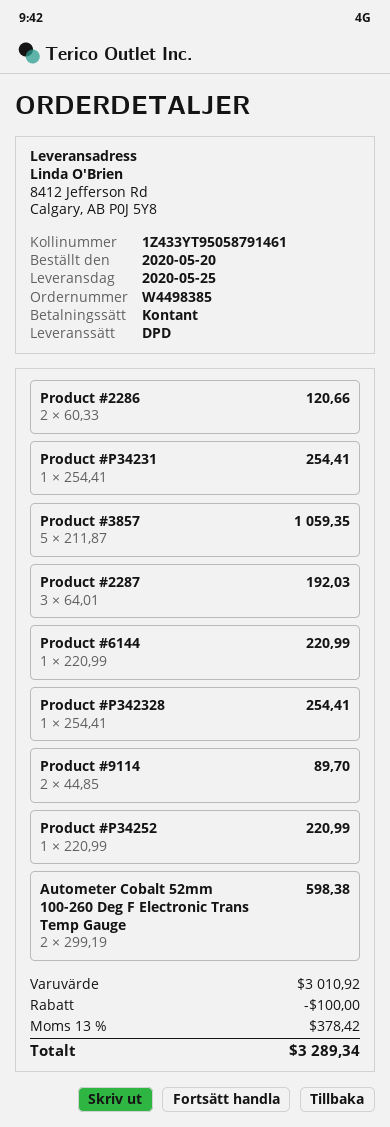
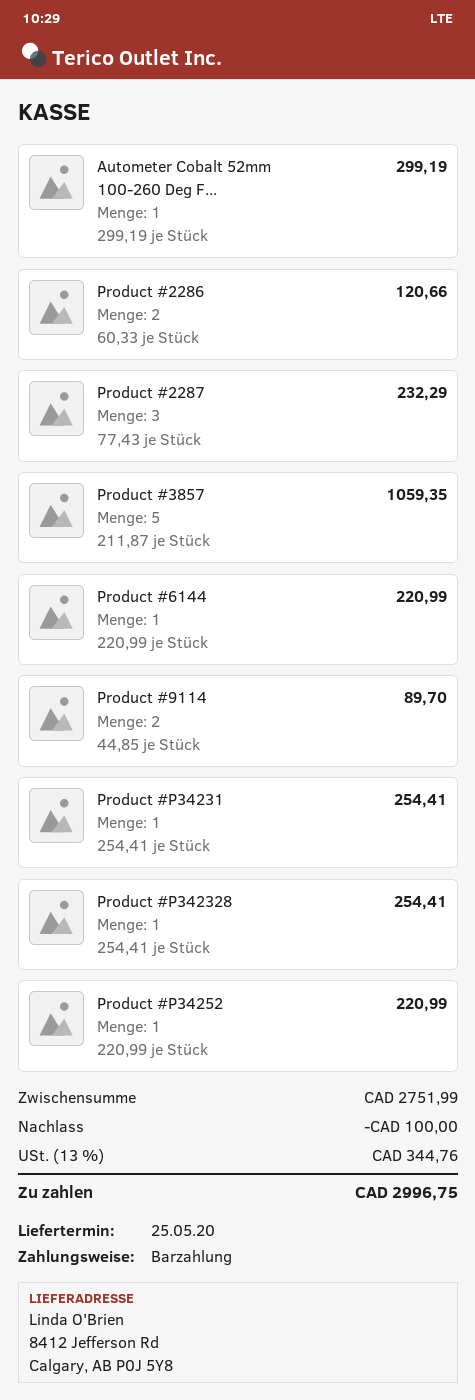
Product #2287: 3 x 64.01 = 192.03 -> 3 x 77.43 = 232.29
Autometer Cobalt 52mm 100-260 Deg F Electronic Trans Temp Gauge: 2 x 299.19 = 598.38 -> 1 x 299.19 = 299.19
subtotal: 3010.92 -> 2751.99
tax: 13% = 378.42 -> 13% = 344.76
total: 3289.34 -> 2996.75

